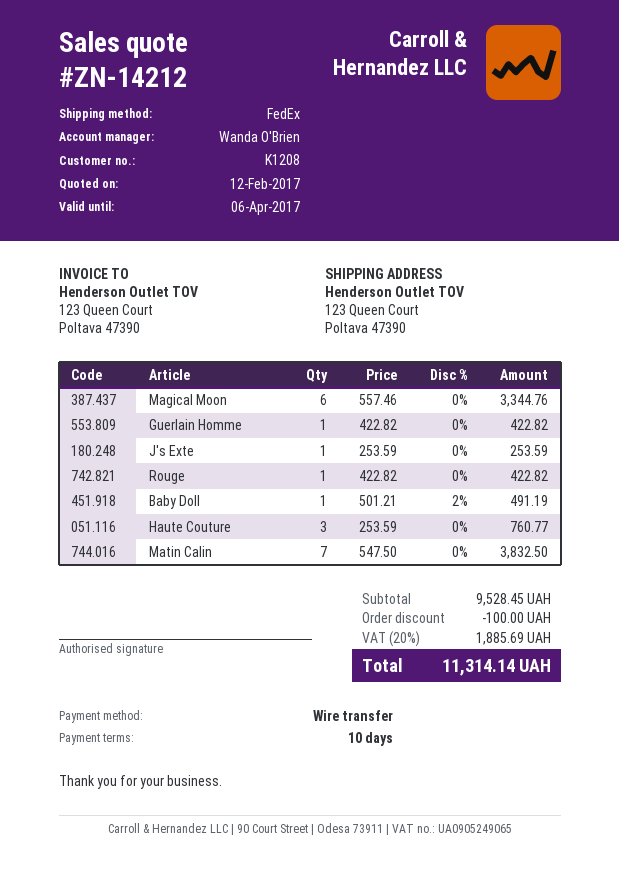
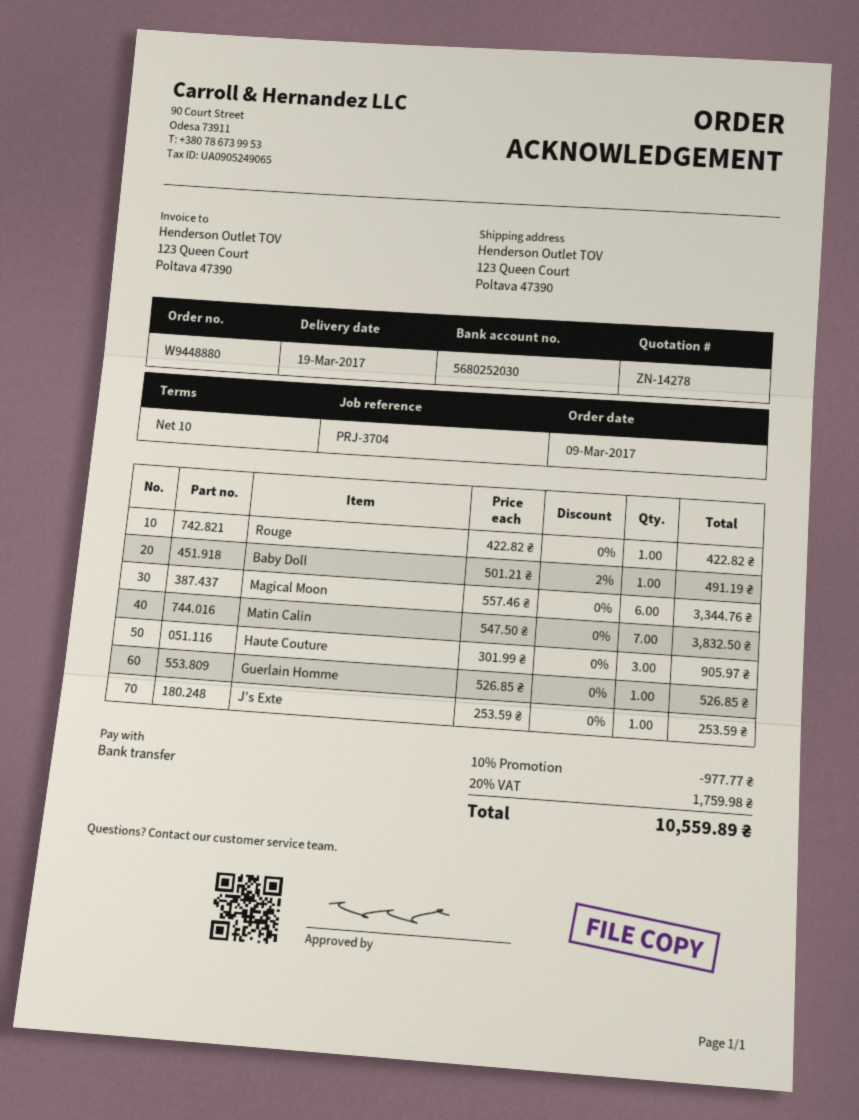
quote number: ZN-14212 -> ZN-14278
Guerlain Homme: 1 x 422.82 = 422.82 -> 1 x 526.85 = 526.85
Haute Couture: 3 x 253.59 = 760.77 -> 3 x 301.99 = 905.97
discount: 100.00 -> 977.77
tax: 20% = 1885.69 -> 20% = 1759.98
total: 11314.14 -> 10559.89

